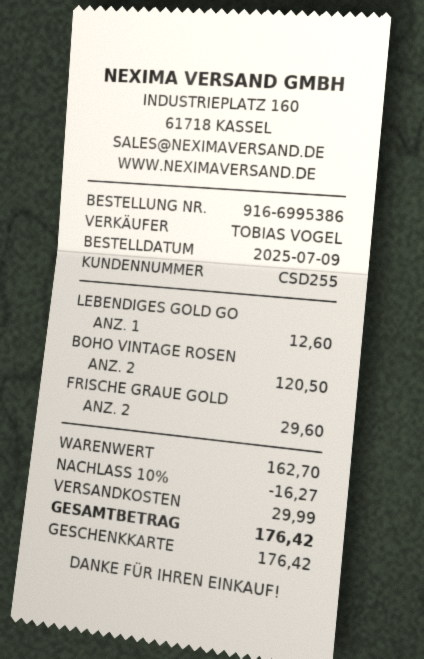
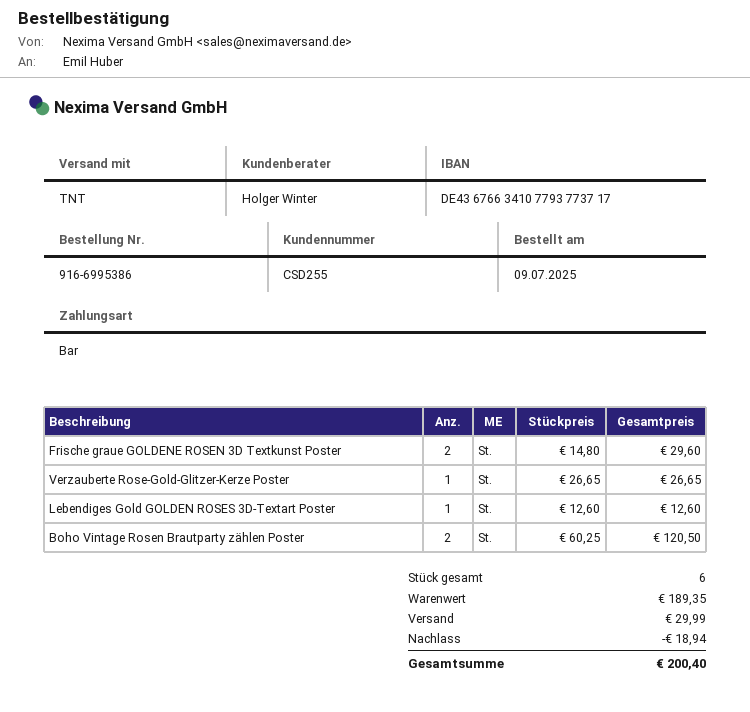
sales rep: TOBIAS VOGEL -> Holger Winter
payment method: gift card -> cash
Verzauberte Rose-Gold-Glitzer-Kerze Poster: none -> 1 for 26.65
subtotal: 162.70 -> 189.35
discount: 16.27 -> 18.94
total: 176.42 -> 200.40

